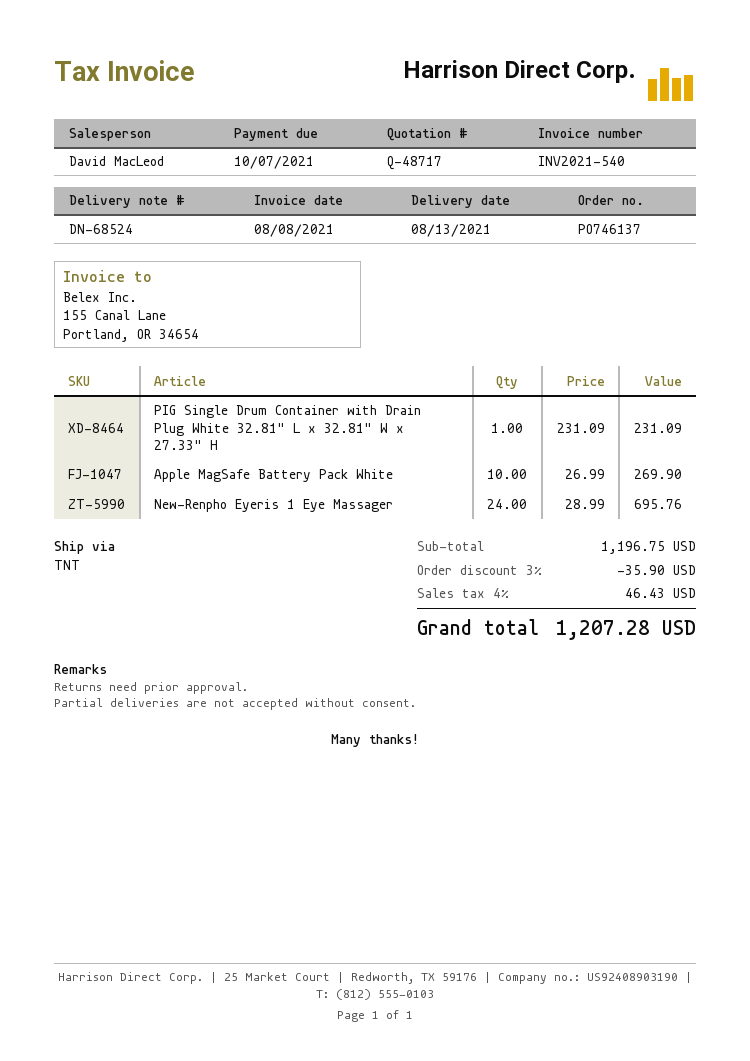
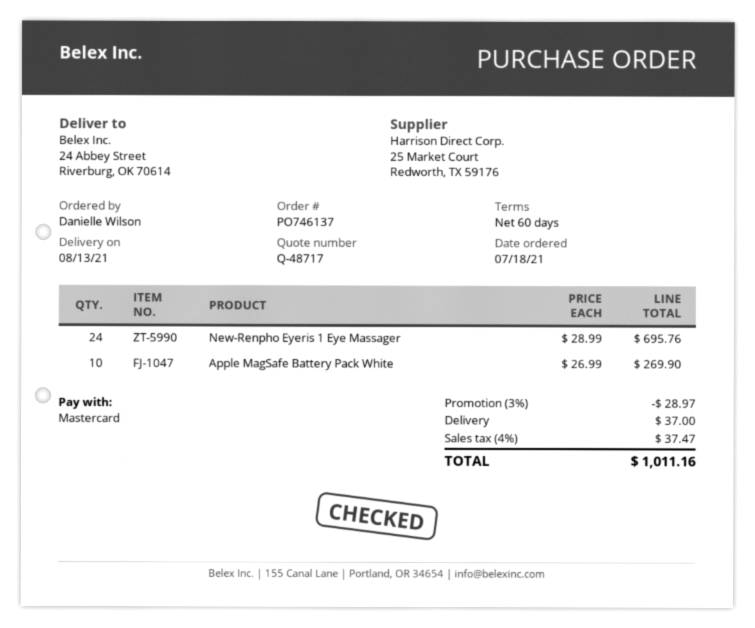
PIG Single Drum Container with Drain Plug White 32.81" L x 32.81" W x 27.33" H: 1 x 231.09 = 231.09 -> none
discount: 3% = 35.90 -> 3% = 28.97
shipping: none -> 37.00
tax: 4% = 46.43 -> 4% = 37.47
total: 1207.28 -> 1011.16

